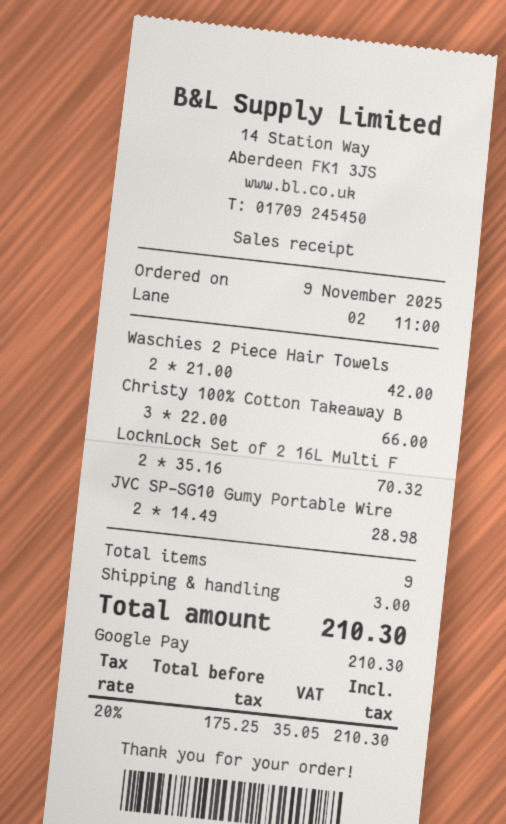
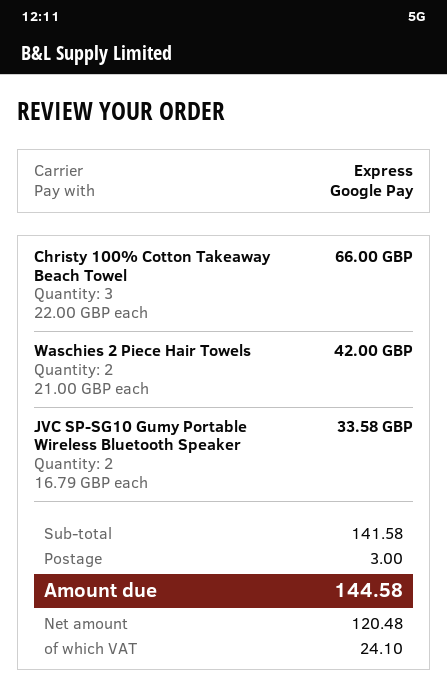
LocknLock Set of 2 16L Multi F: 2 x 35.16 = 70.32 -> none
JVC SP-SG10 Gumy Portable Wire: 2 x 14.49 = 28.98 -> 2 x 16.79 = 33.58
net: 175.25 -> 120.48
tax: 35.05 -> 24.10
total: 210.30 -> 144.58

